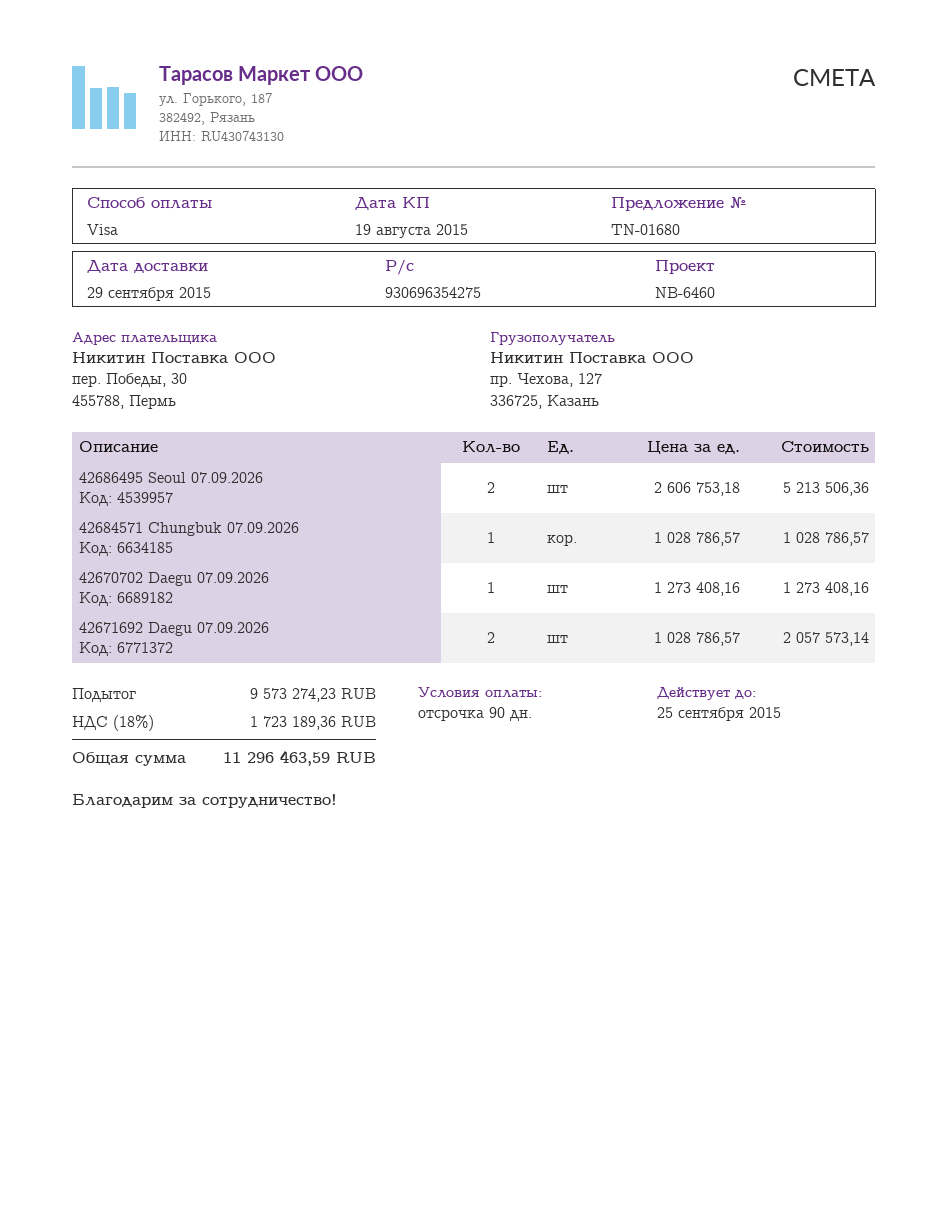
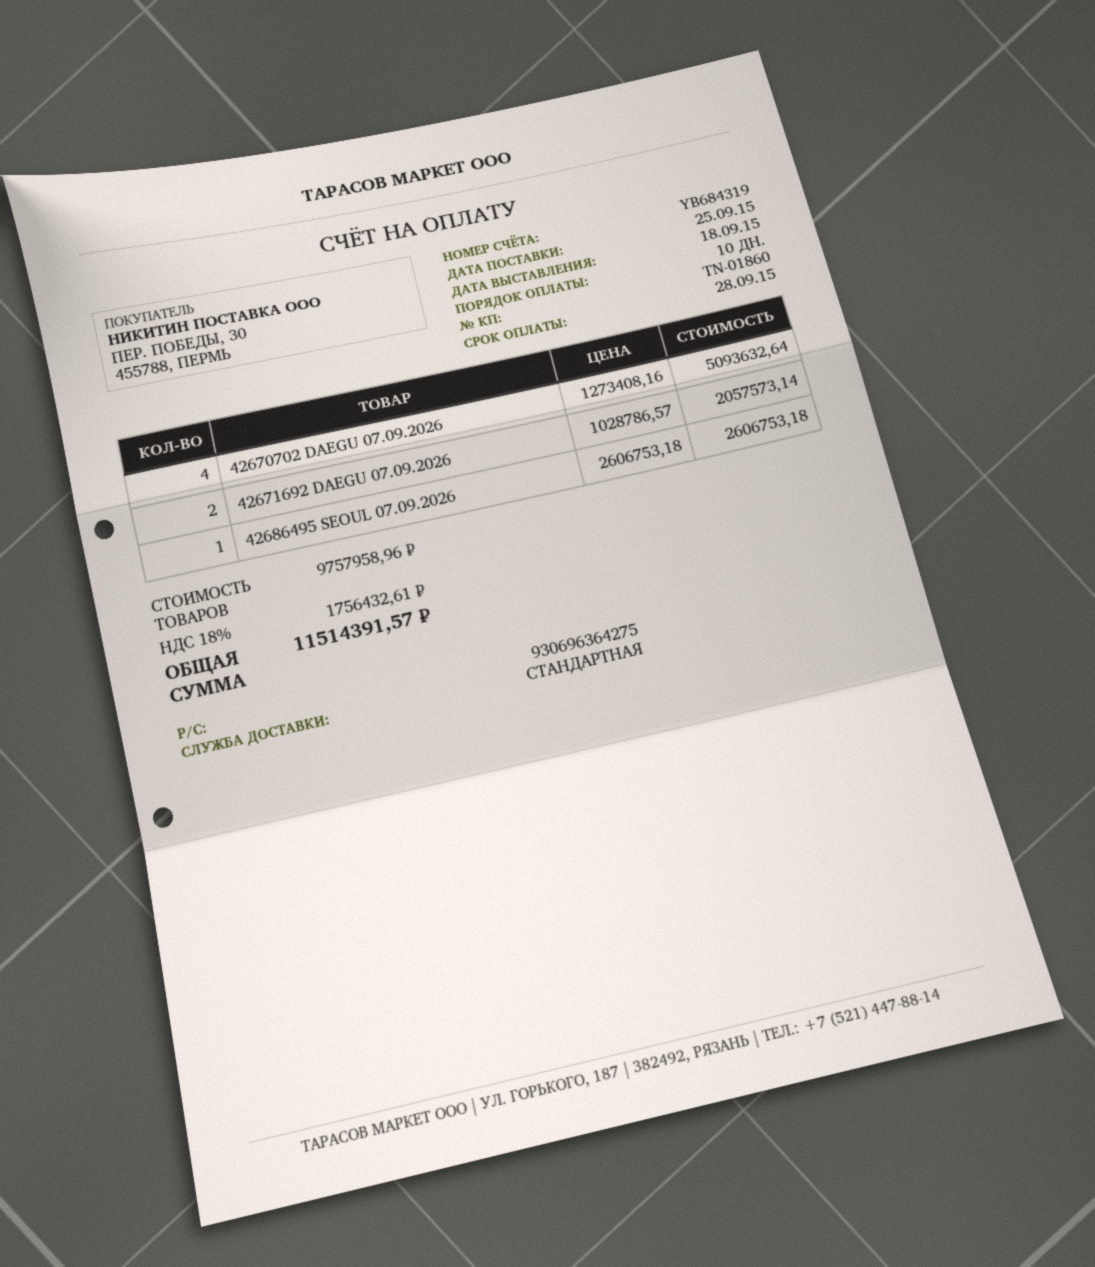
quote number: TN-01680 -> TN-01860
delivery date: 2015-09-29 -> 2015-09-25
payment terms: 90 days -> 10 days
bank account: 930696354275 -> 930696364275
42686495 Seoul 07.09.2026: 2 x 2606753.18 = 5213506.36 -> 1 x 2606753.18 = 2606753.18
42684571 Chungbuk 07.09.2026: 1 x 1028786.57 = 1028786.57 -> none
42670702 Daegu 07.09.2026: 1 x 1273408.16 = 1273408.16 -> 4 x 1273408.16 = 5093632.64
subtotal: 9573274.23 -> 9757958.96
tax: 18% = 1723189.36 -> 18% = 1756432.61
total: 11296463.59 -> 11514391.57

